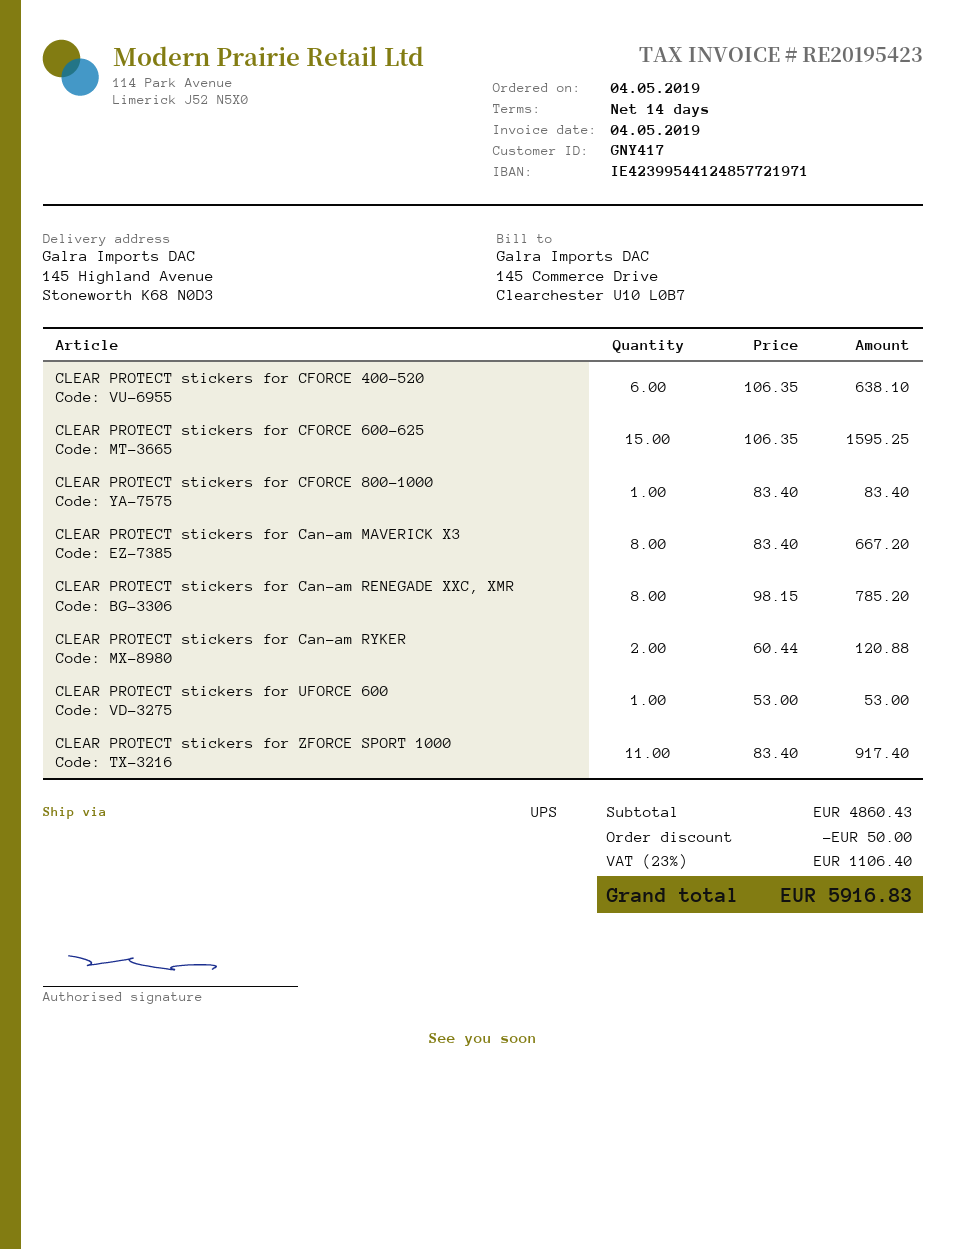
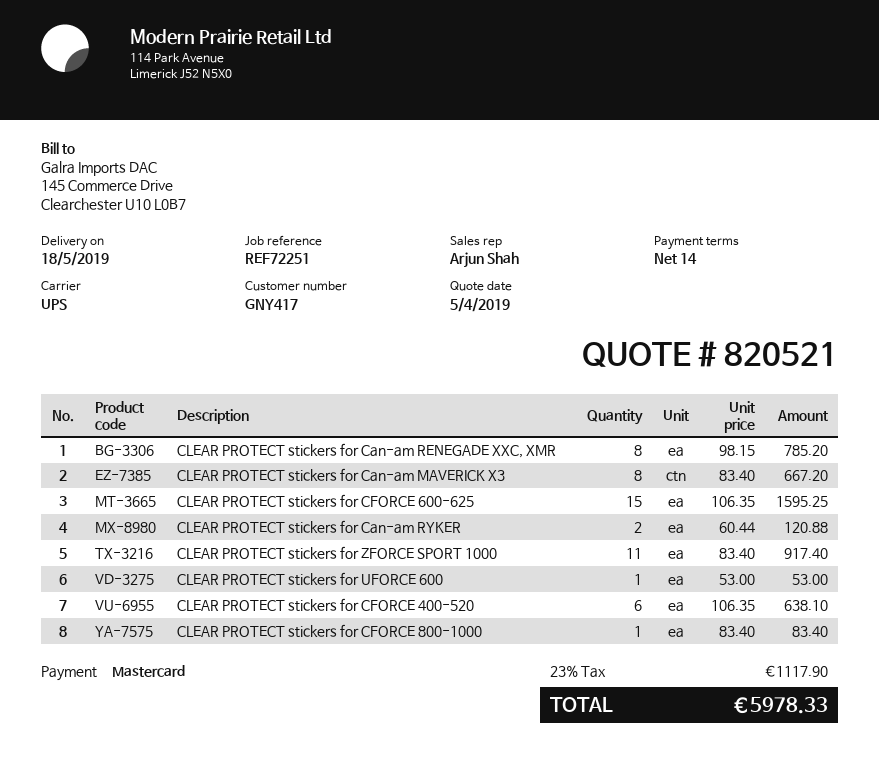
discount: 50.00 -> none
tax: 23% = 1106.40 -> 23% = 1117.90
total: 5916.83 -> 5978.33

